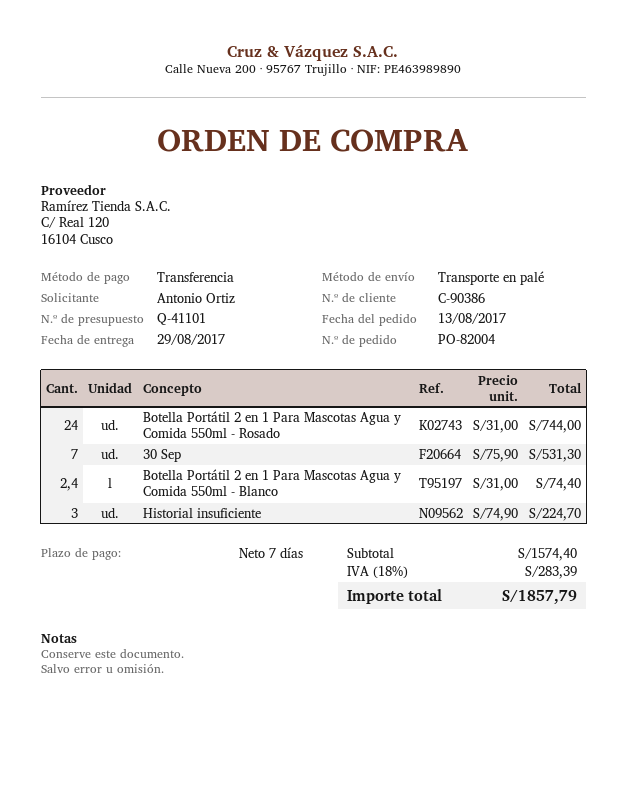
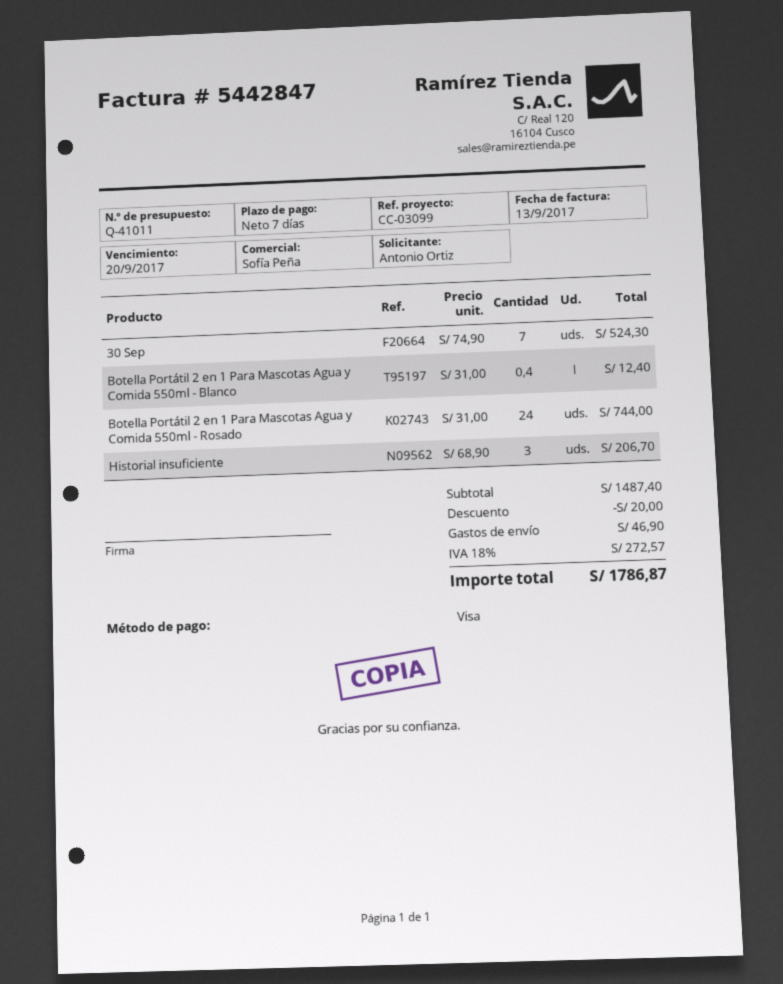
quote number: Q-41101 -> Q-41011
payment method: bank transfer -> Visa
30 Sep: 7 x 75.90 = 531.30 -> 7 x 74.90 = 524.30
Botella Portátil 2 en 1 Para Mascotas Agua y Comida 550ml - Blanco: 2.4 x 31.00 = 74.40 -> 0.4 x 31.00 = 12.40
Historial insuficiente: 3 x 74.90 = 224.70 -> 3 x 68.90 = 206.70
subtotal: 1574.40 -> 1487.40
discount: none -> 20.00
shipping: none -> 46.90
tax: 18% = 283.39 -> 18% = 272.57
total: 1857.79 -> 1786.87

